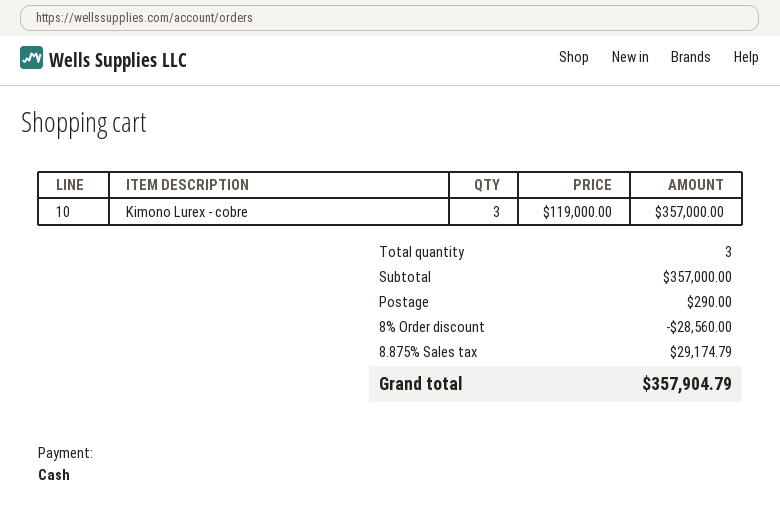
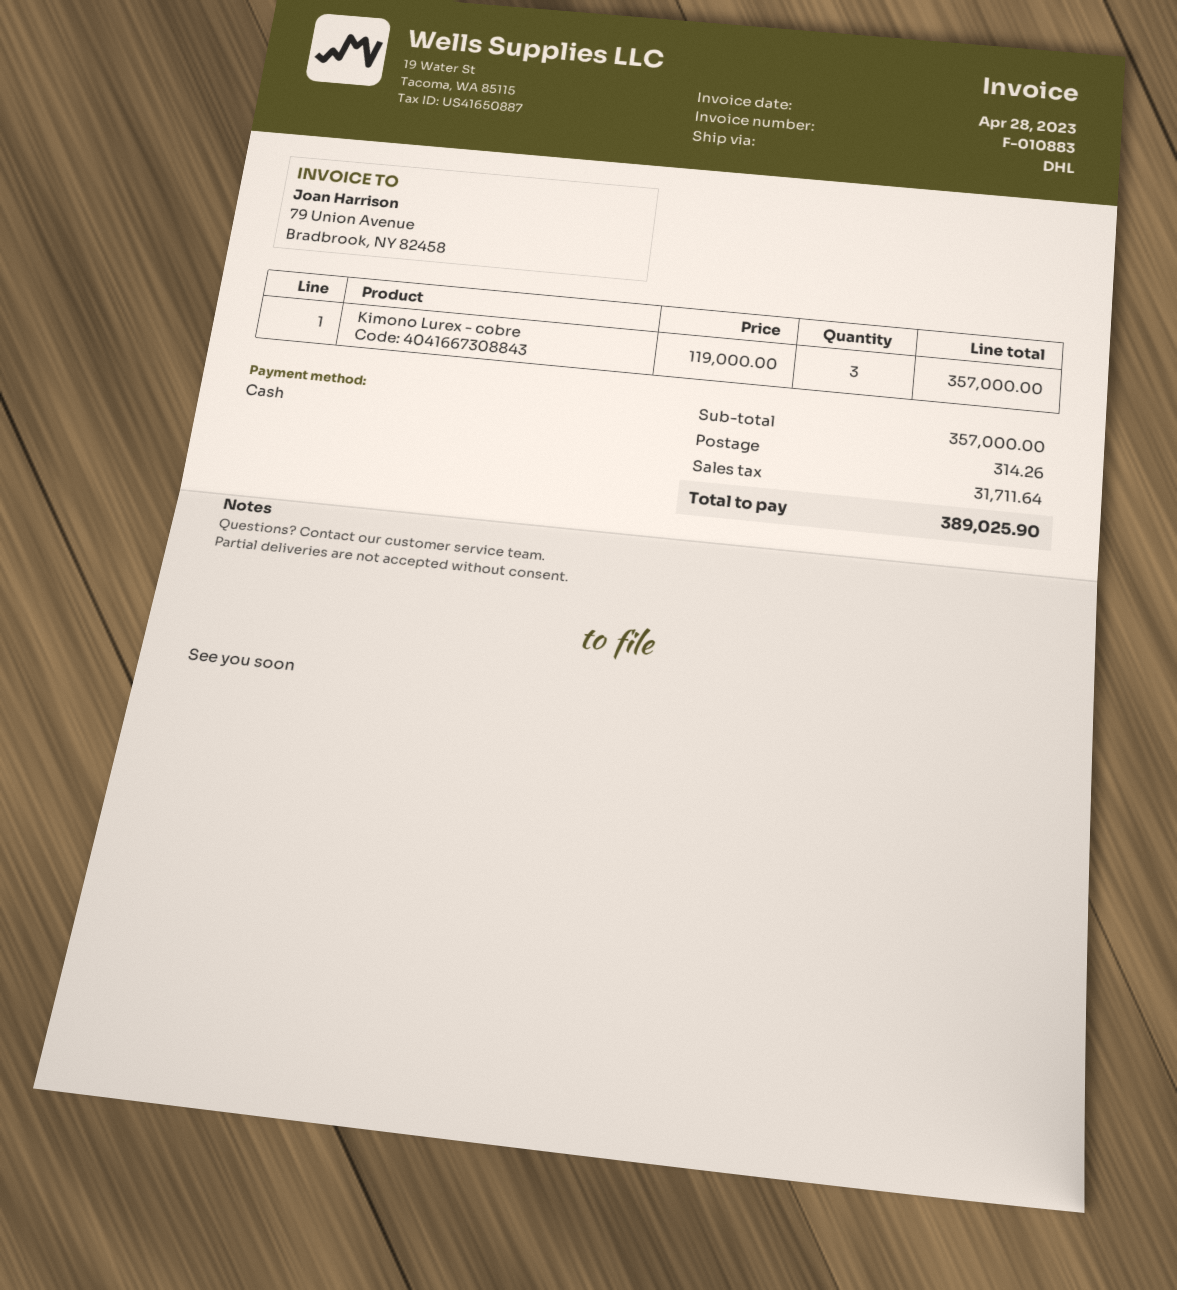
discount: 8% = 28560.00 -> none
shipping: 290.00 -> 314.26
tax: 29174.79 -> 31711.64
total: 357904.79 -> 389025.90

